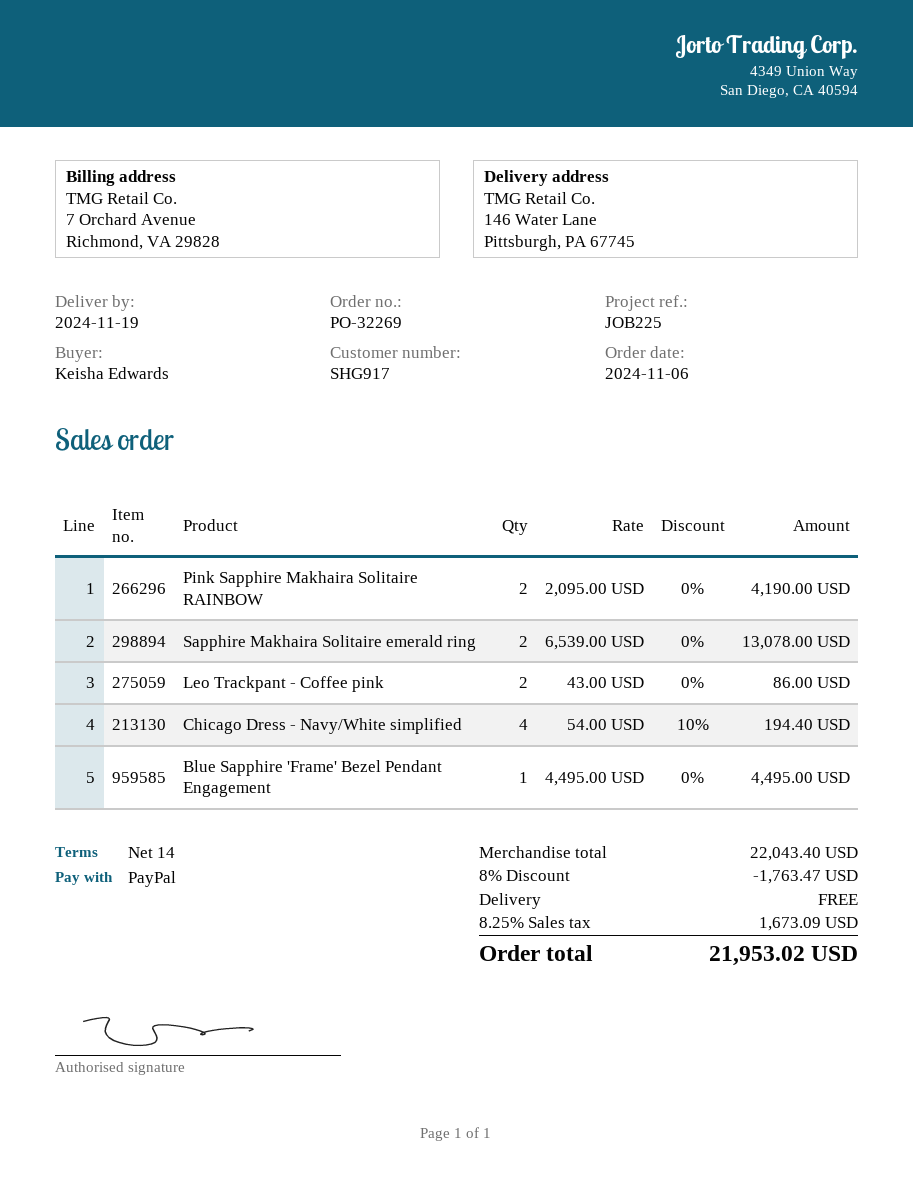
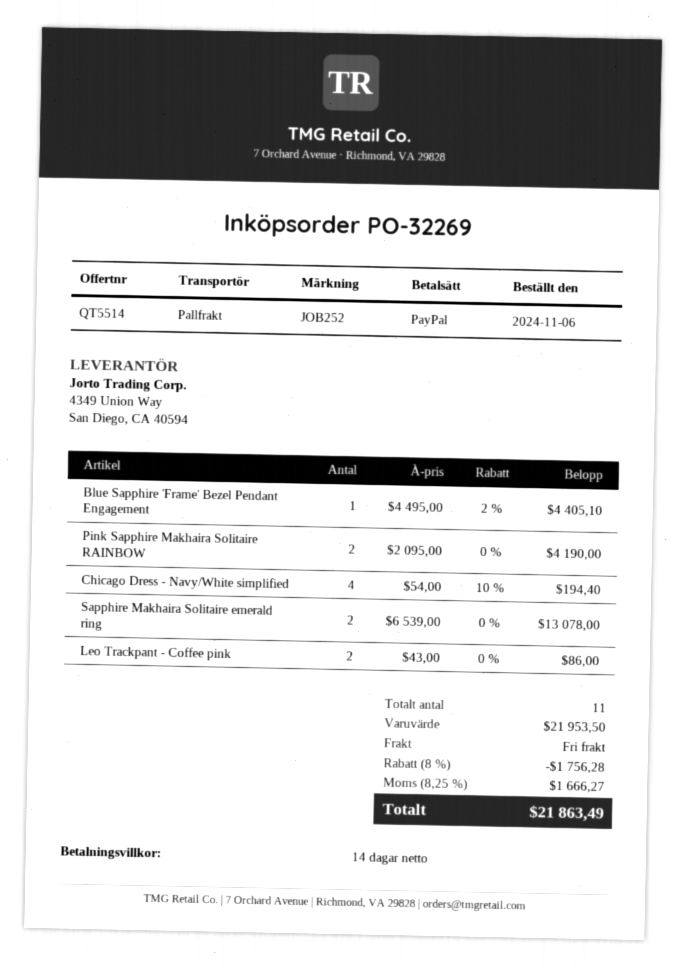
reference: JOB225 -> JOB252
Blue Sapphire 'Frame' Bezel Pendant Engagement: 1 x 4495.00 = 4495.00 -> 1 x 4495.00 - 2% = 4405.10
subtotal: 22043.40 -> 21953.50
discount: 8% = 1763.47 -> 8% = 1756.28
tax: 8.25% = 1673.09 -> 8.25% = 1666.27
total: 21953.02 -> 21863.49

